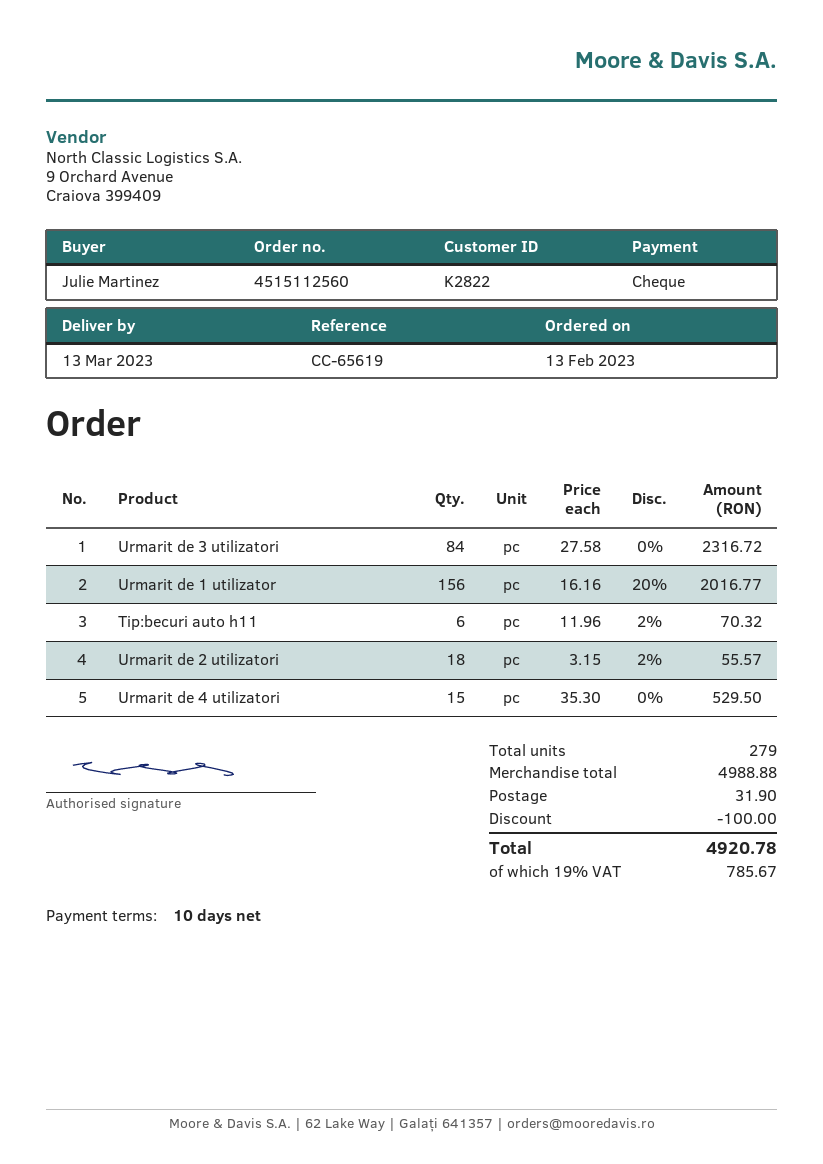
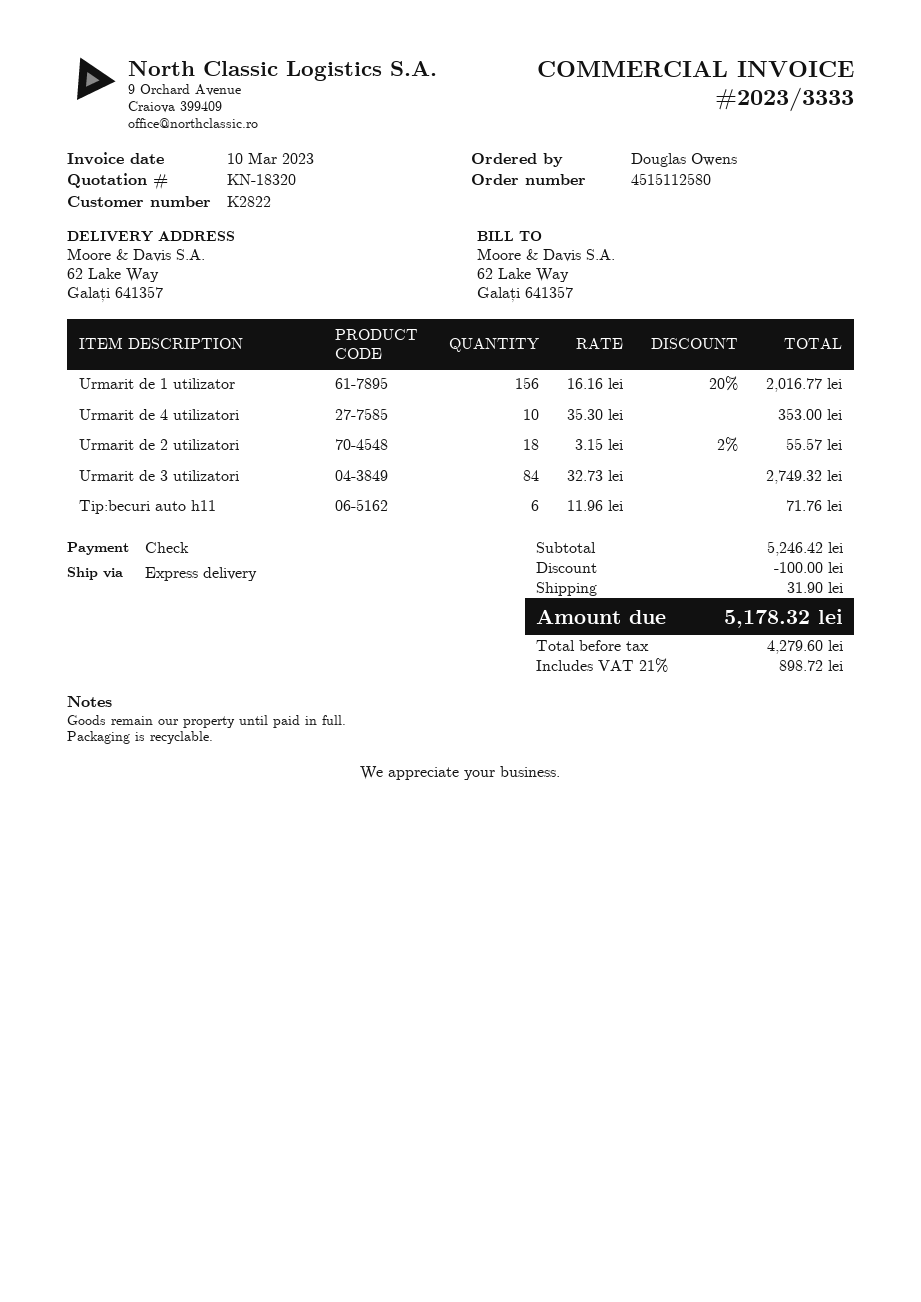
order number: 4515112560 -> 4515112580
ordered by: Julie Martinez -> Douglas Owens
Urmarit de 3 utilizatori: 84 x 27.58 = 2316.72 -> 84 x 32.73 = 2749.32
Tip:becuri auto h11: 6 x 11.96 - 2% = 70.32 -> 6 x 11.96 = 71.76
Urmarit de 4 utilizatori: 15 x 35.30 = 529.50 -> 10 x 35.30 = 353.00
subtotal: 4988.88 -> 5246.42
tax: 19% = 785.67 -> 21% = 898.72
total: 4920.78 -> 5178.32

